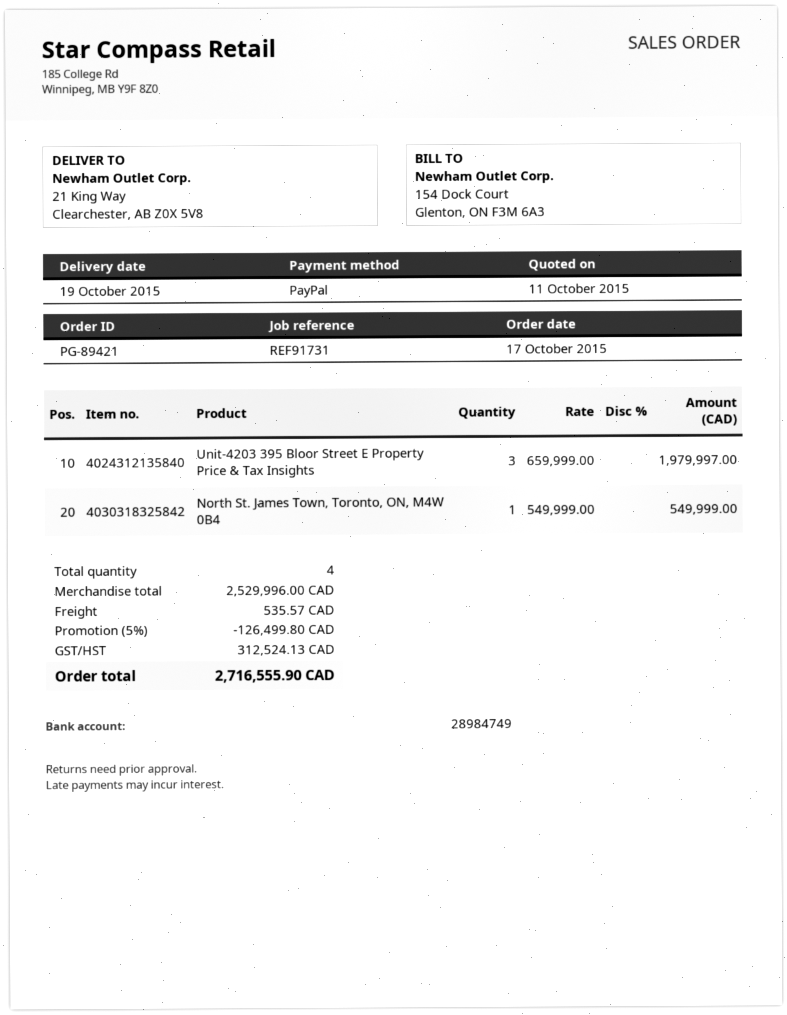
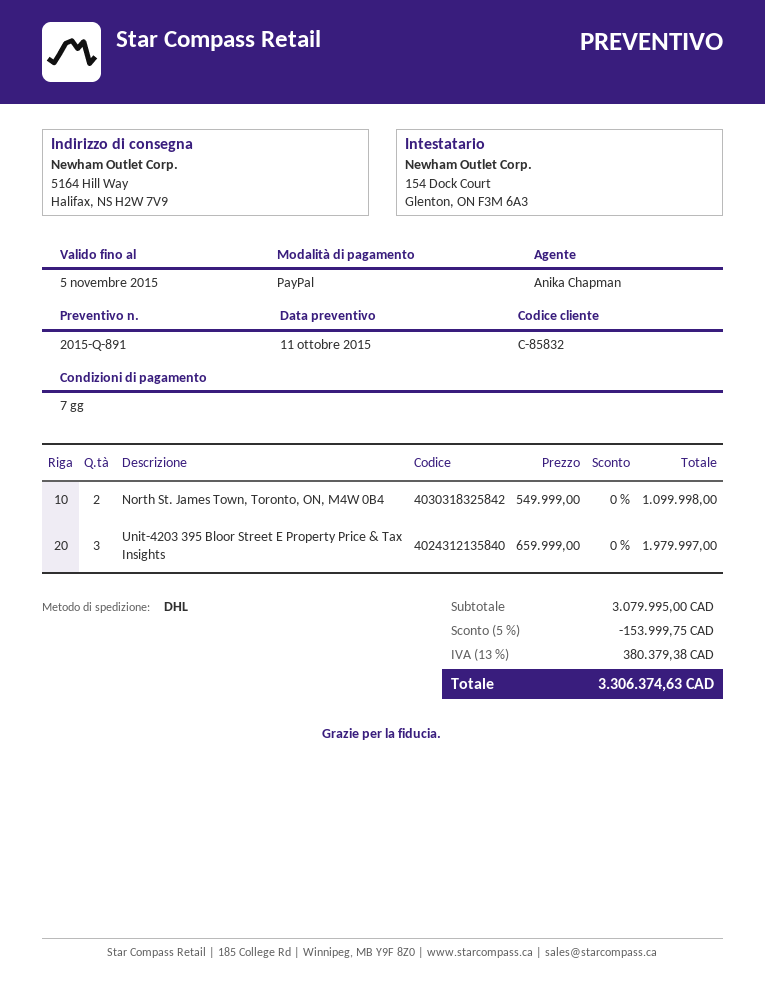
ship to: 21 King Way, Clearchester, AB Z0X 5V8 -> 5164 Hill Way, Halifax, NS H2W 7V9
North St. James Town, Toronto, ON, M4W 0B4: 1 x 549999.00 = 549999.00 -> 2 x 549999.00 = 1099998.00
subtotal: 2529996.00 -> 3079995.00
discount: 5% = 126499.80 -> 5% = 153999.75
shipping: 535.57 -> none
tax: 312524.13 -> 380379.38
total: 2716555.90 -> 3306374.63

